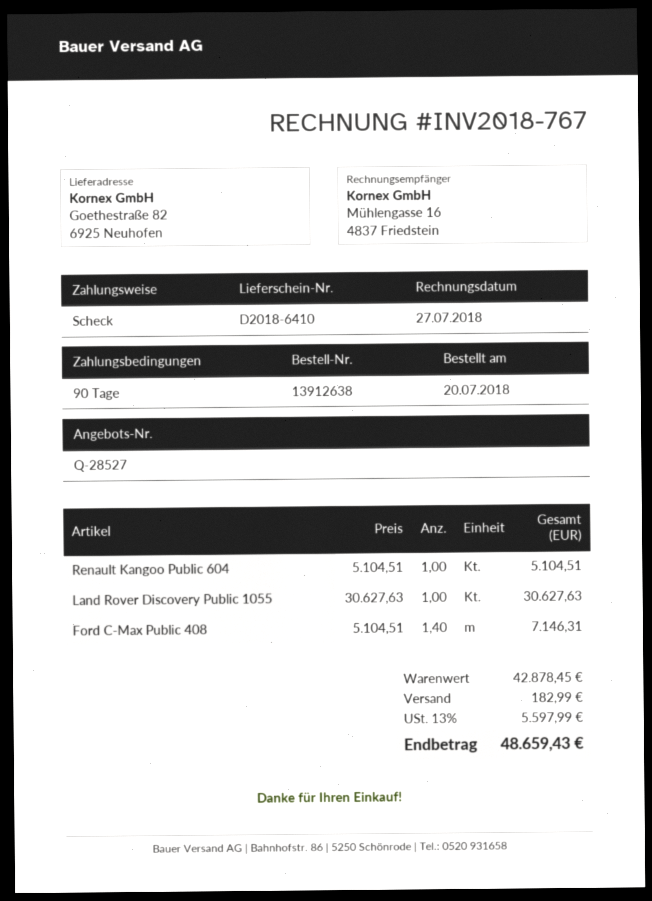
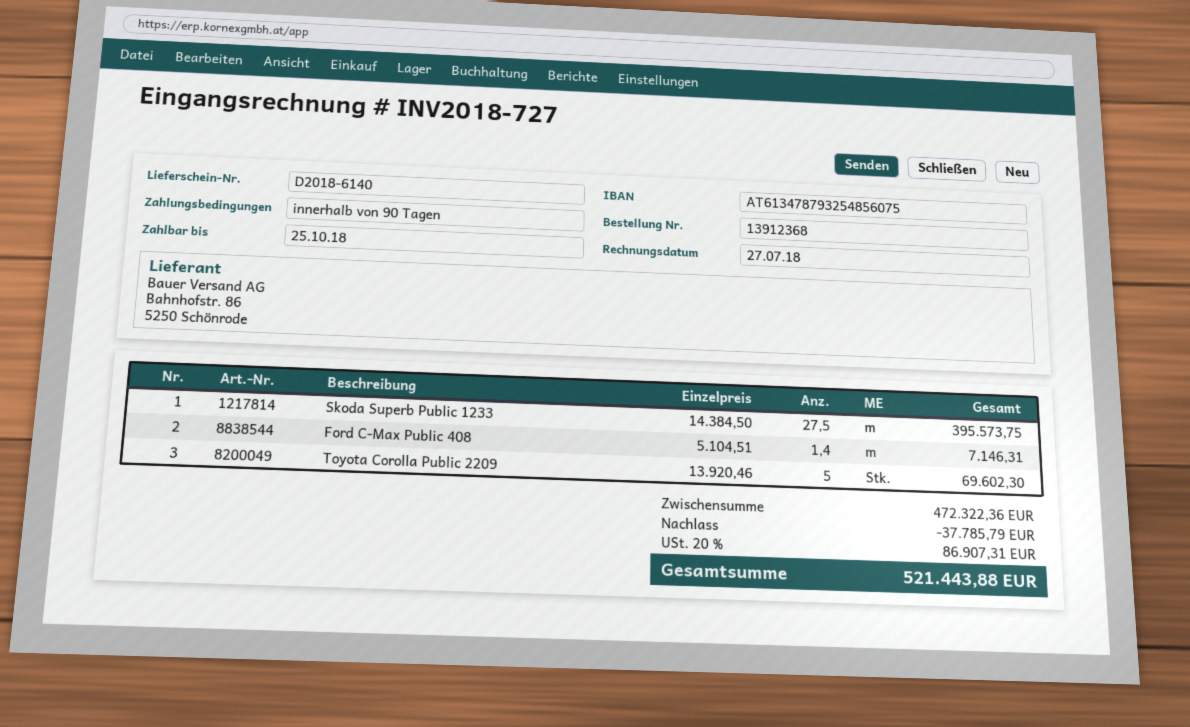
order number: 13912638 -> 13912368
delivery note number: D2018-6410 -> D2018-6140
invoice number: INV2018-767 -> INV2018-727
Renault Kangoo Public 604: 1 x 5104.51 = 5104.51 -> none
Land Rover Discovery Public 1055: 1 x 30627.63 = 30627.63 -> none
Skoda Superb Public 1233: none -> 27.5 x 14384.50 = 395573.75
Toyota Corolla Public 2209: none -> 5 x 13920.46 = 69602.30
subtotal: 42878.45 -> 472322.36
discount: none -> 37785.79
shipping: 182.99 -> none
tax: 13% = 5597.99 -> 20% = 86907.31
total: 48659.43 -> 521443.88

